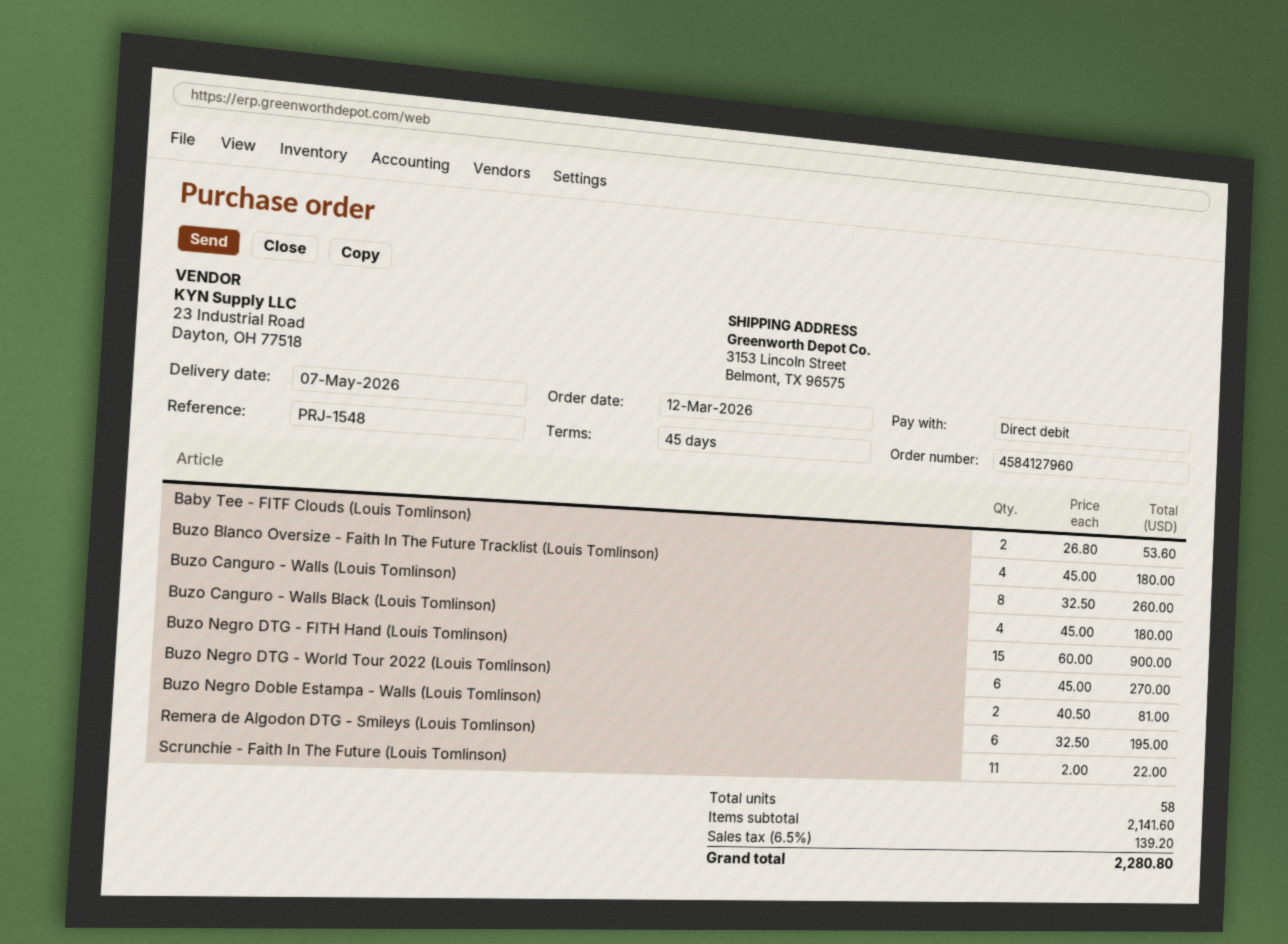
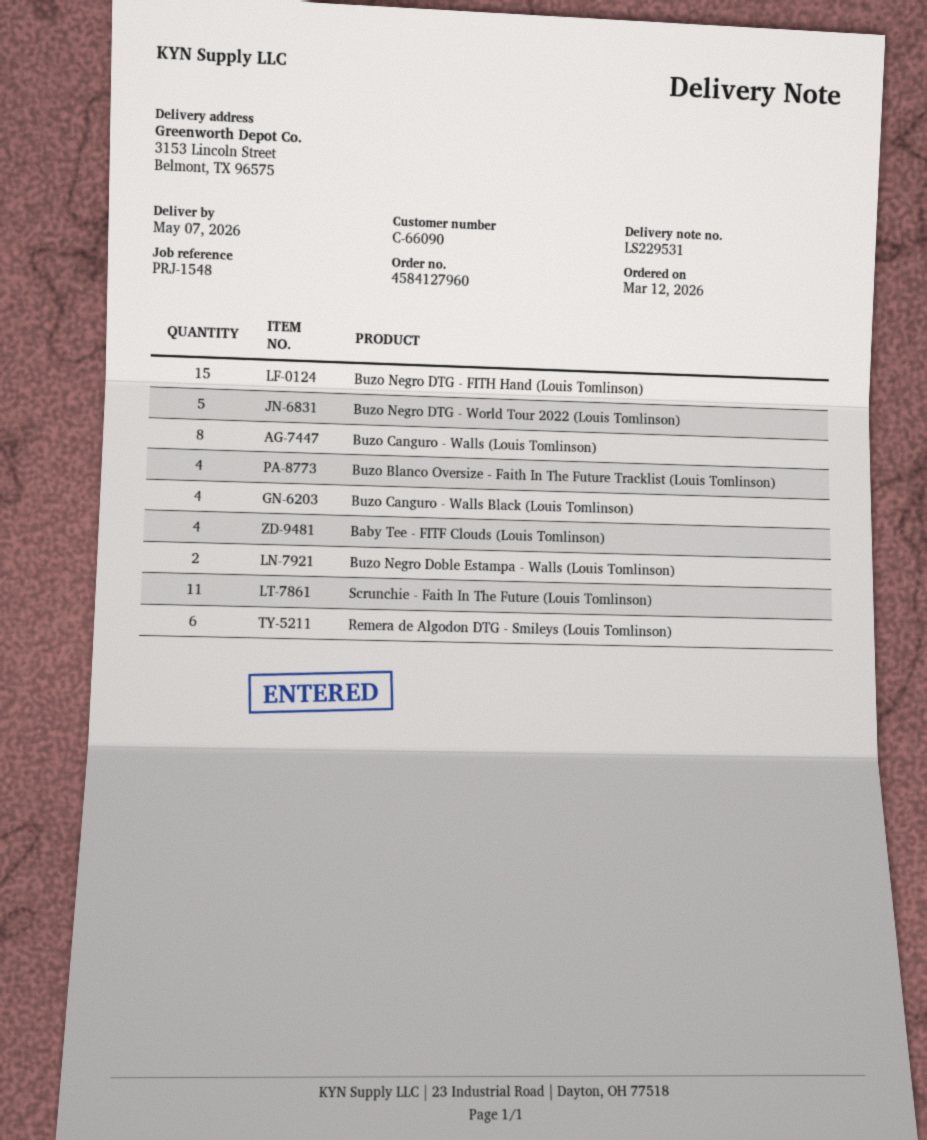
Baby Tee - FITF Clouds (Louis Tomlinson): 2 -> 4
Buzo Negro DTG - World Tour 2022 (Louis Tomlinson): 6 -> 5

